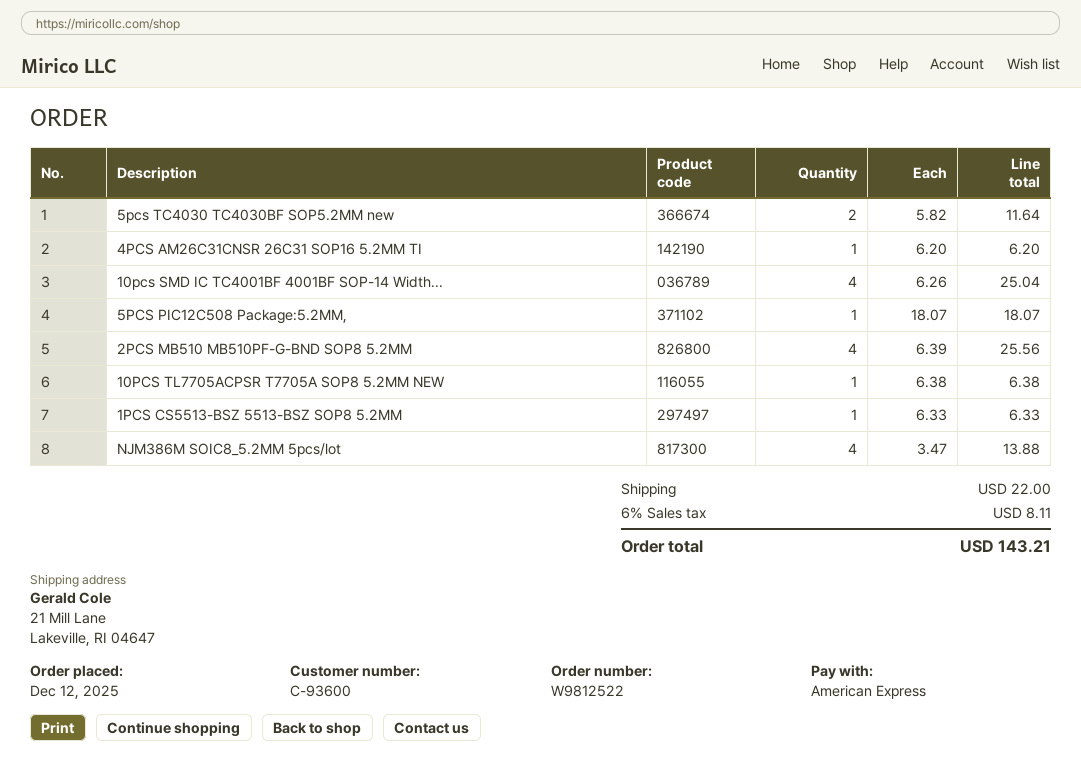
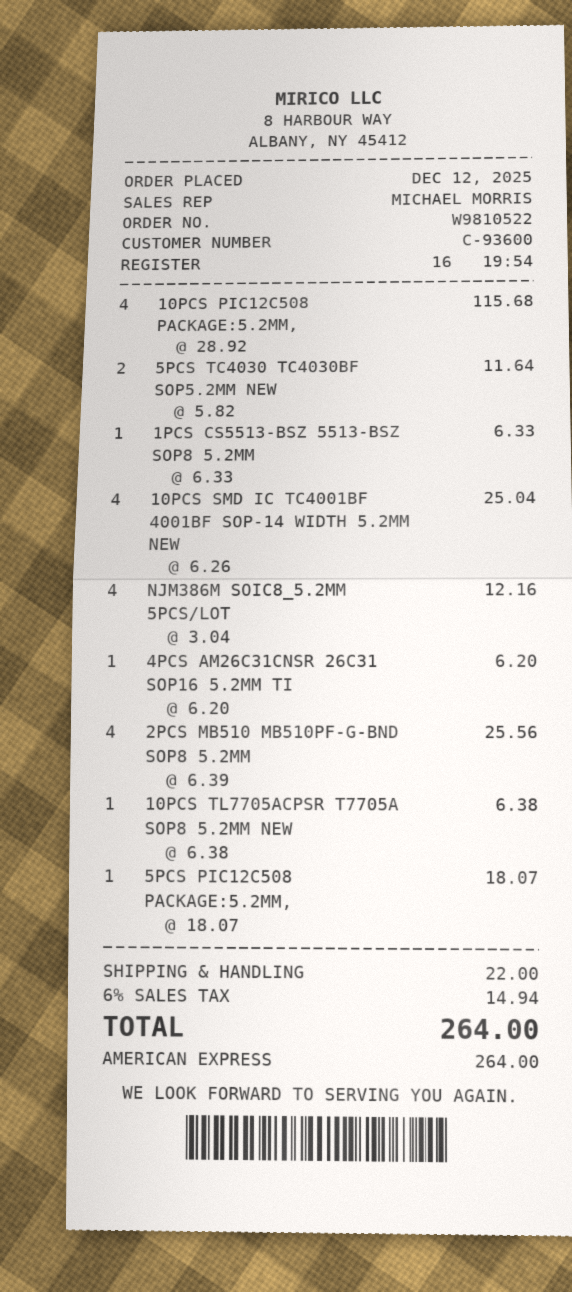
order number: W9812522 -> W9810522
NJM386M SOIC8_5.2MM 5pcs/lot: 4 x 3.47 = 13.88 -> 4 x 3.04 = 12.16
10PCS PIC12C508 PACKAGE:5.2MM,: none -> 4 x 28.92 = 115.68
tax: 6% = 8.11 -> 6% = 14.94
total: 143.21 -> 264.00

